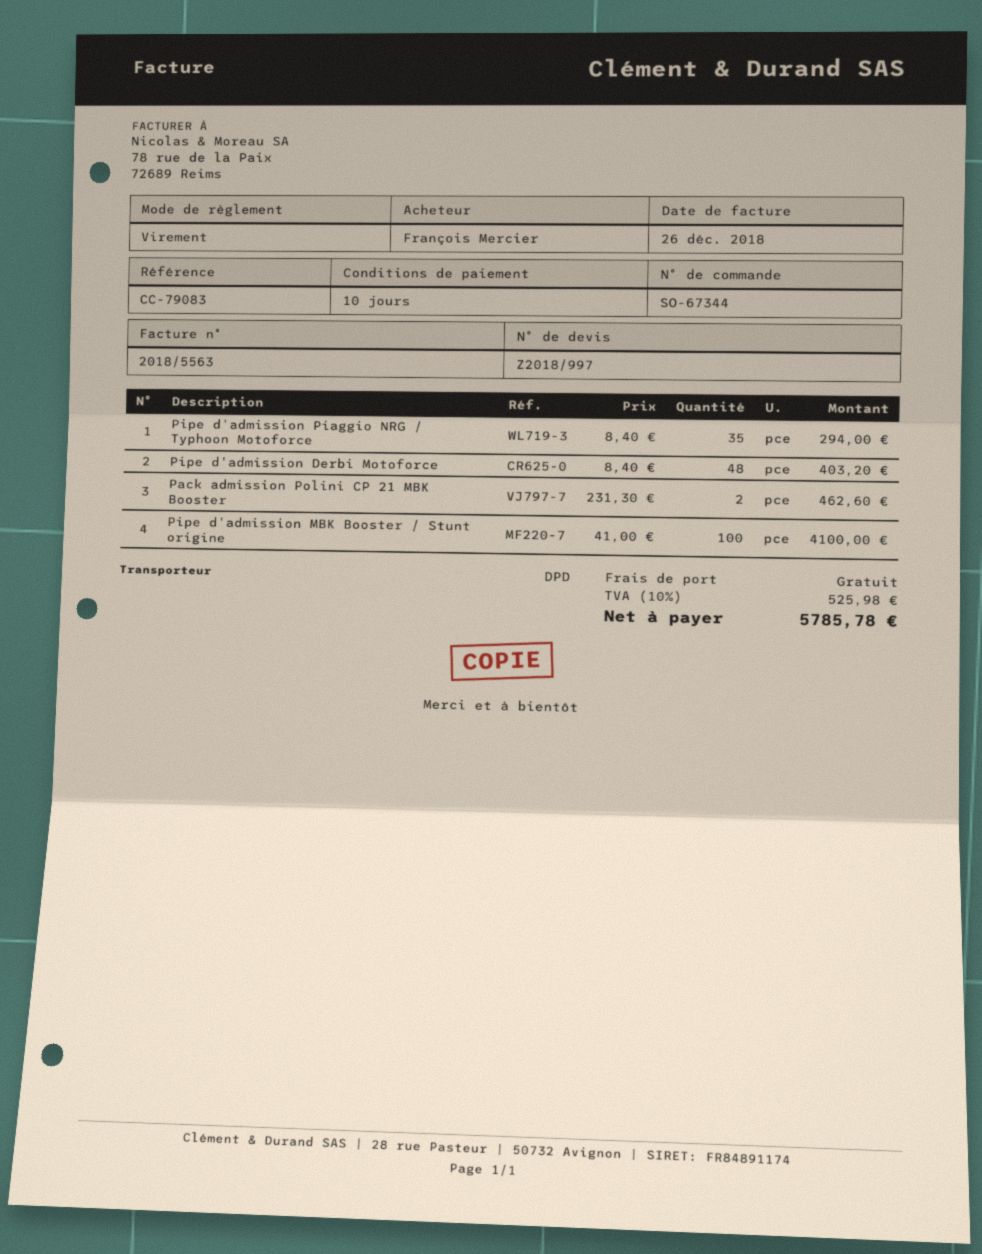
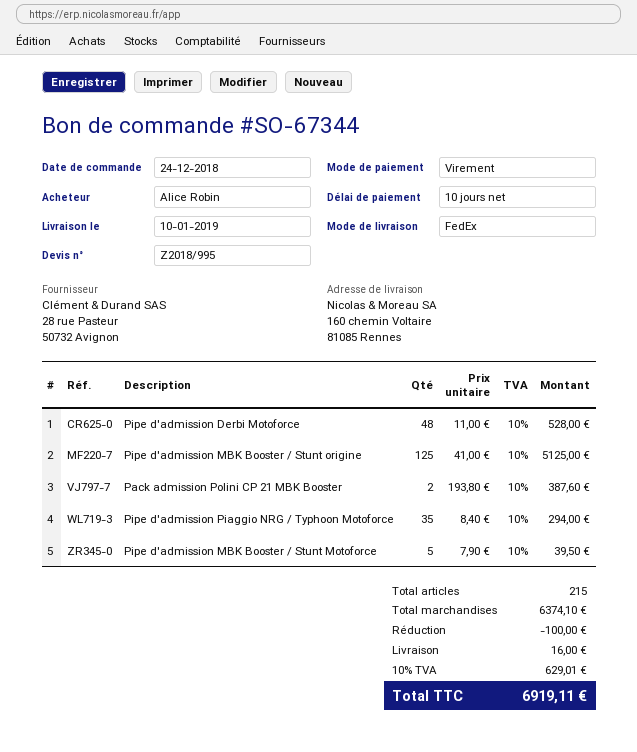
quote number: Z2018/997 -> Z2018/995
ordered by: François Mercier -> Alice Robin
shipping method: DPD -> FedEx
Pipe d'admission Derbi Motoforce: 48 x 8.40 = 403.20 -> 48 x 11.00 = 528.00
Pack admission Polini CP 21 MBK Booster: 2 x 231.30 = 462.60 -> 2 x 193.80 = 387.60
Pipe d'admission MBK Booster / Stunt origine: 100 x 41.00 = 4100.00 -> 125 x 41.00 = 5125.00
Pipe d'admission MBK Booster / Stunt Motoforce: none -> 5 x 7.90 = 39.50
discount: none -> 100.00
shipping: 0.00 -> 16.00
tax: 10% = 525.98 -> 10% = 629.01
total: 5785.78 -> 6919.11

